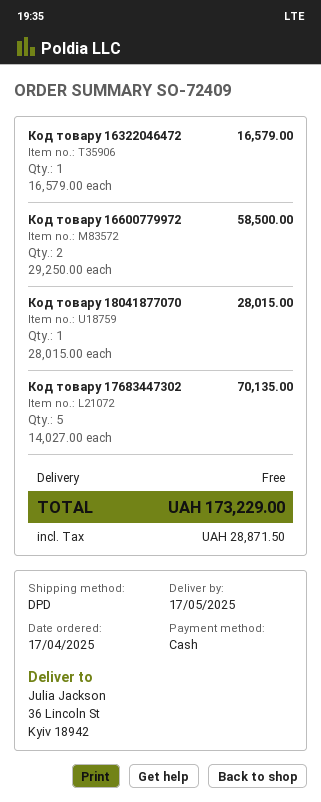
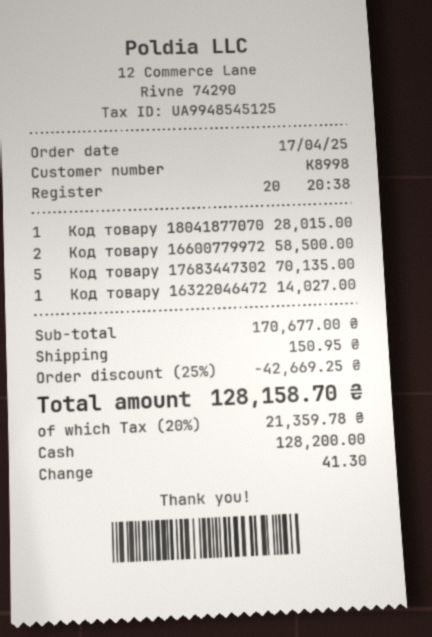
Код товару 16322046472: 1 for 16579.00 -> 1 for 14027.00
discount: none -> 25% = 42669.25
shipping: 0.00 -> 150.95
tax: 28871.50 -> 21359.78
total: 173229.00 -> 128158.70

